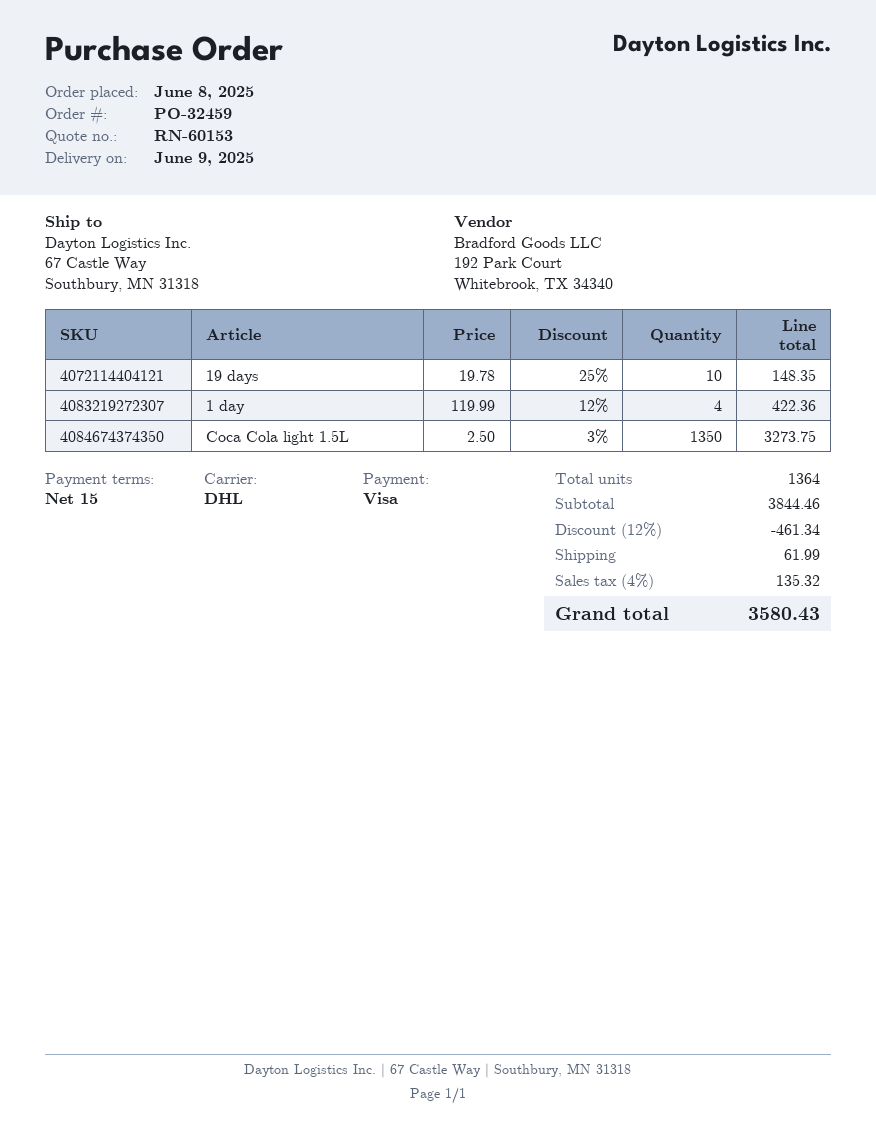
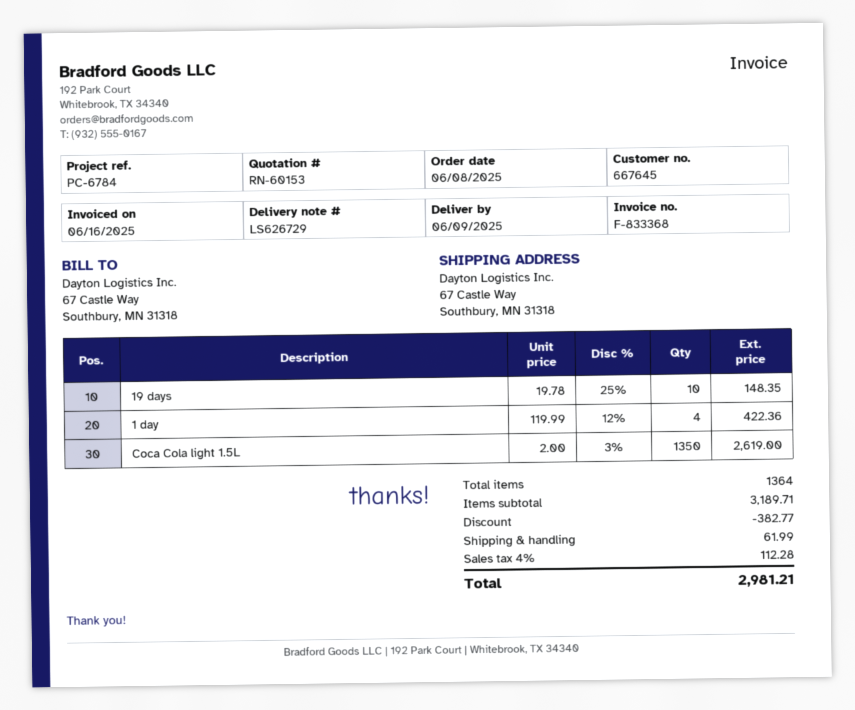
Coca Cola light 1.5L: 1350 x 2.50 - 3% = 3273.75 -> 1350 x 2.00 - 3% = 2619.00
subtotal: 3844.46 -> 3189.71
discount: 461.34 -> 382.77
tax: 4% = 135.32 -> 4% = 112.28
total: 3580.43 -> 2981.21

